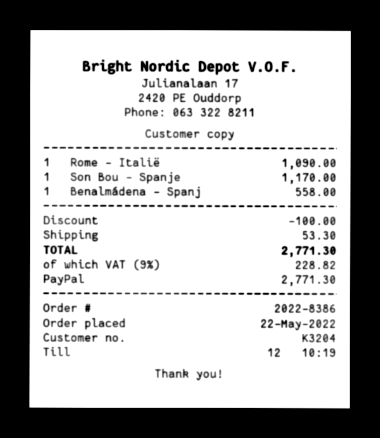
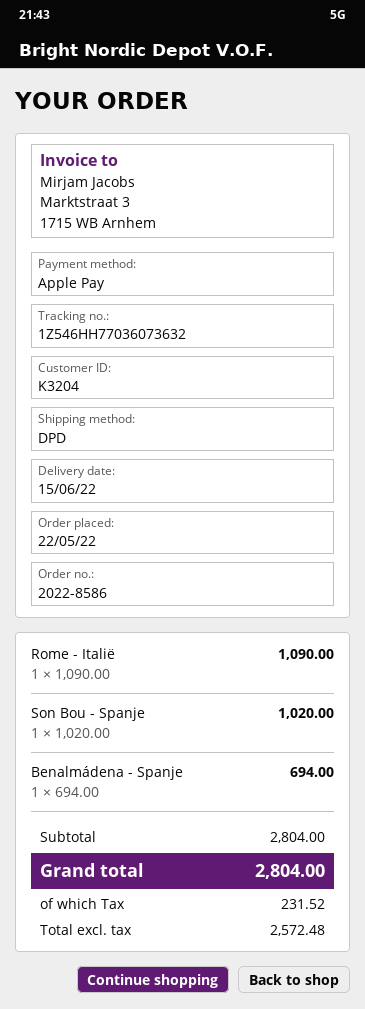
order number: 2022-8386 -> 2022-8586
payment method: PayPal -> Apple Pay
Son Bou - Spanje: 1 x 1170.00 = 1170.00 -> 1 x 1020.00 = 1020.00
Benalmádena - Spanj: 1 x 558.00 = 558.00 -> 1 x 694.00 = 694.00
discount: 100.00 -> none
shipping: 53.30 -> none
tax: 228.82 -> 231.52
total: 2771.30 -> 2804.00

